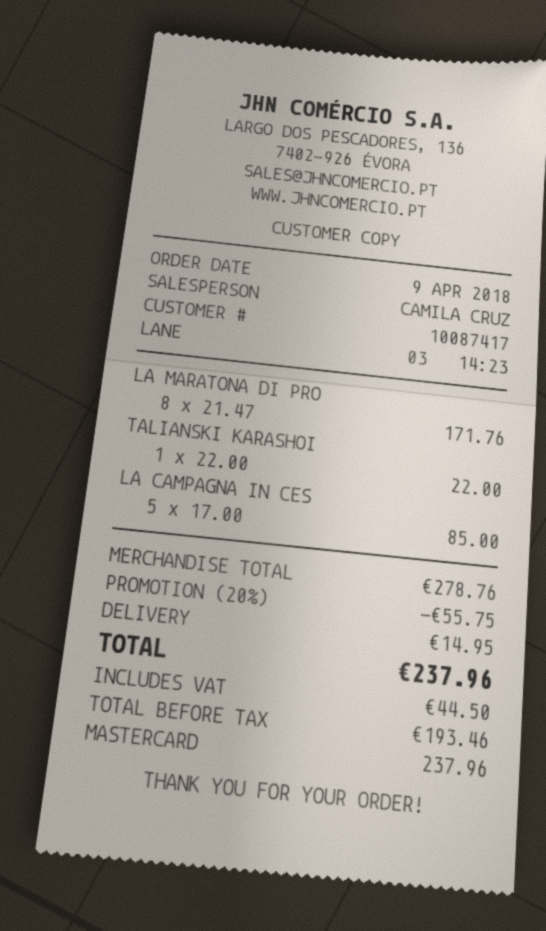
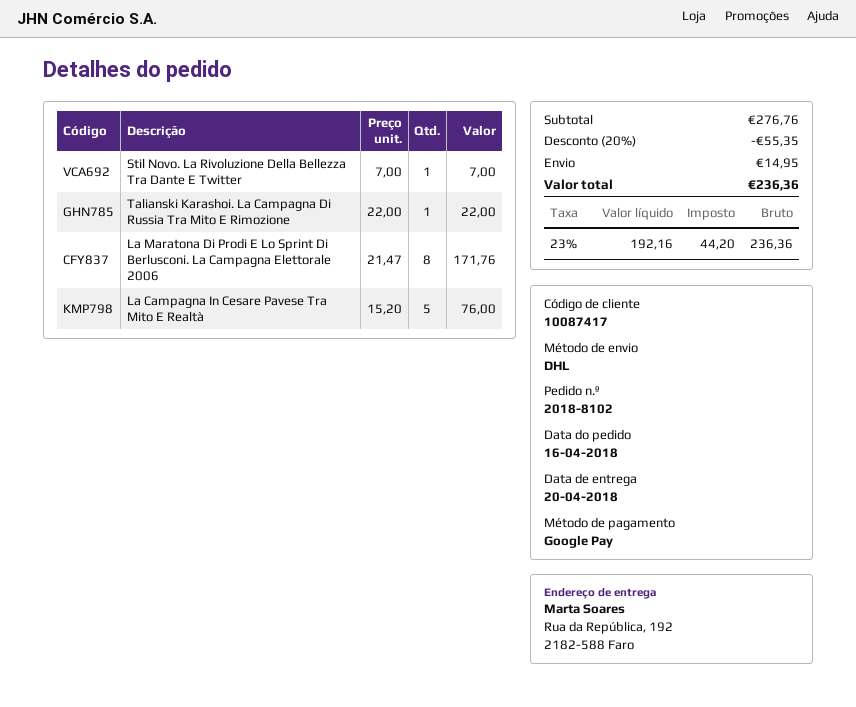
order date: 2018-04-09 -> 2018-04-16
payment method: Mastercard -> Google Pay
LA CAMPAGNA IN CES: 5 x 17.00 = 85.00 -> 5 x 15.20 = 76.00
Stil Novo. La Rivoluzione Della Bellezza Tra Dante E Twitter: none -> 1 x 7.00 = 7.00
subtotal: 278.76 -> 276.76
discount: 20% = 55.75 -> 20% = 55.35
net: 193.46 -> 192.16
tax: 44.50 -> 44.20
total: 237.96 -> 236.36

